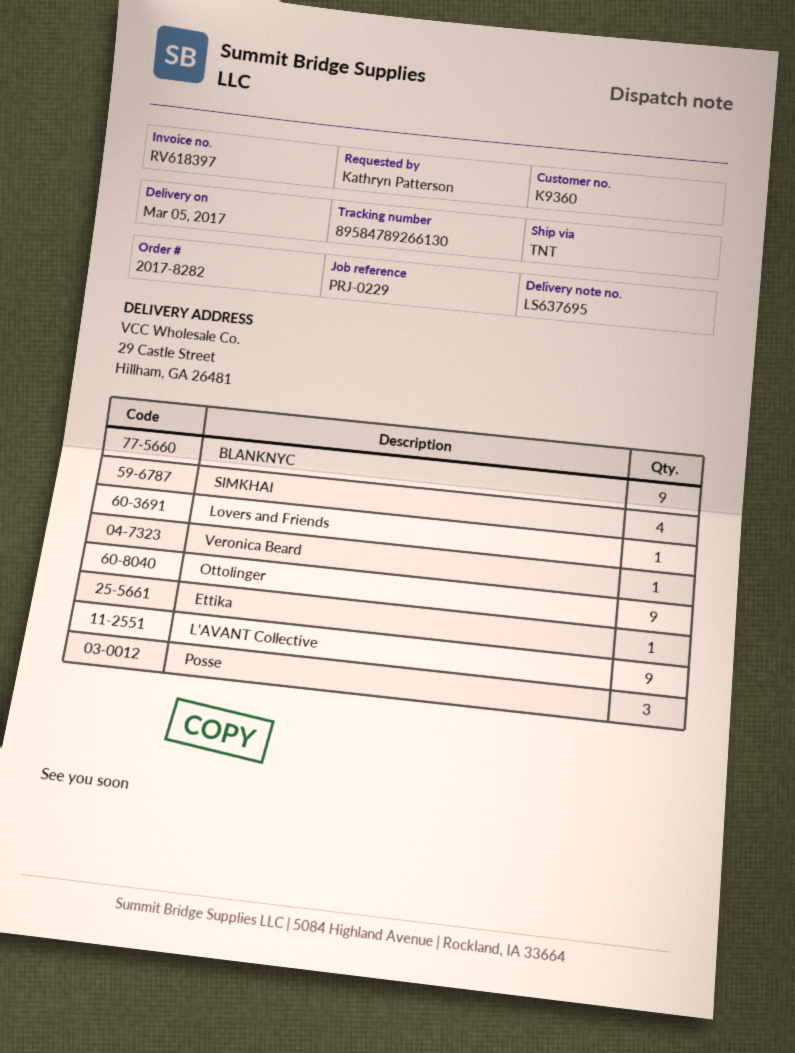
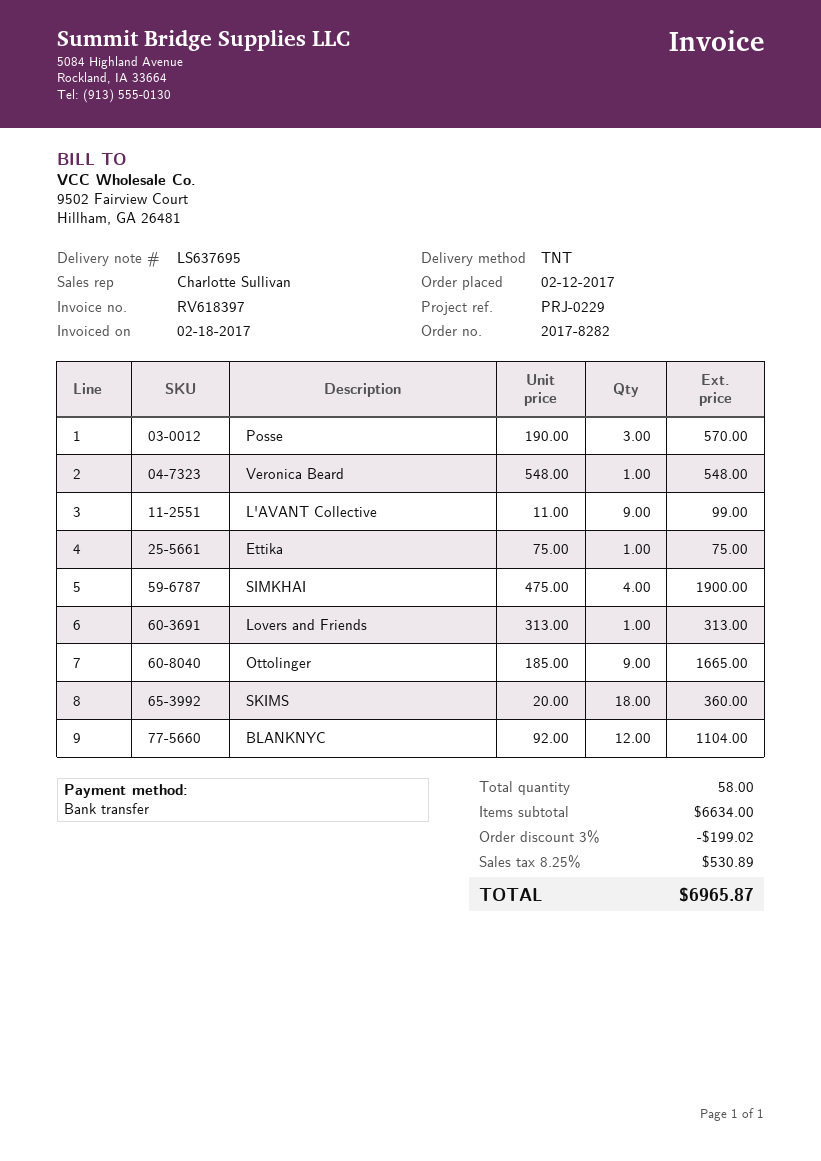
BLANKNYC: 9 -> 12
SKIMS: none -> 18

